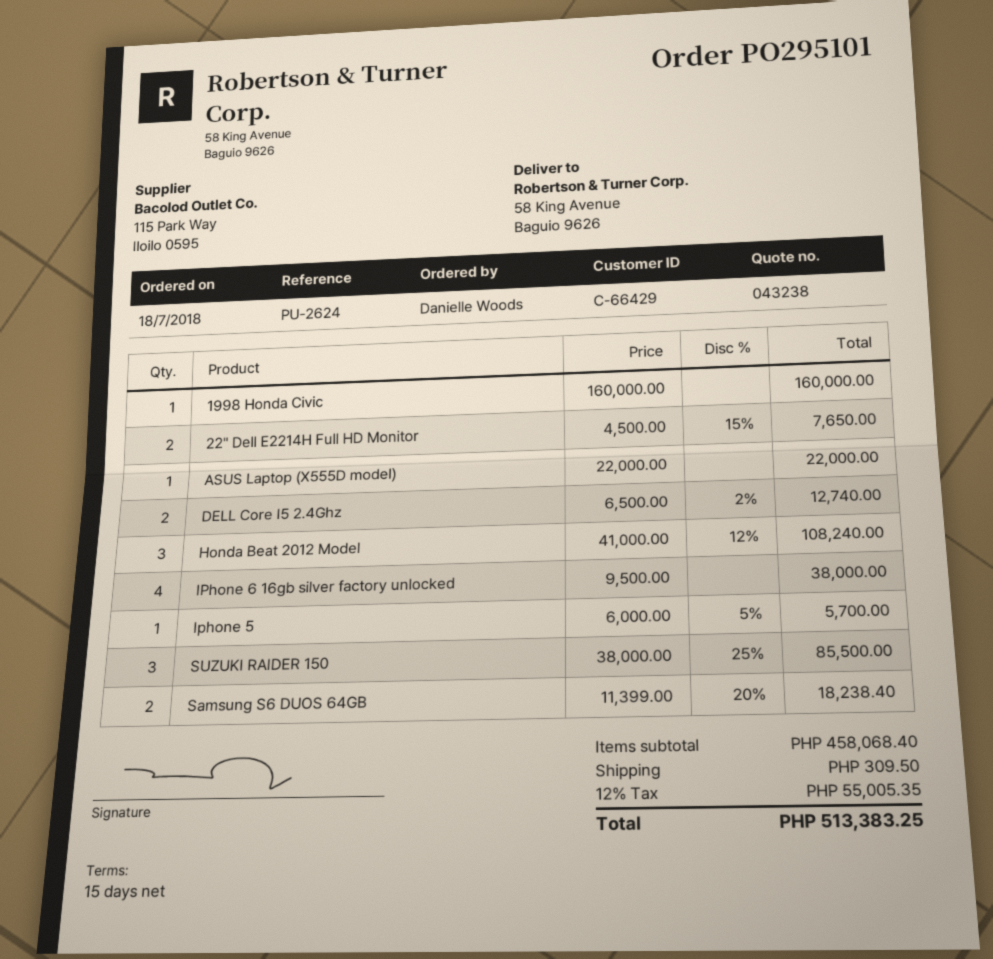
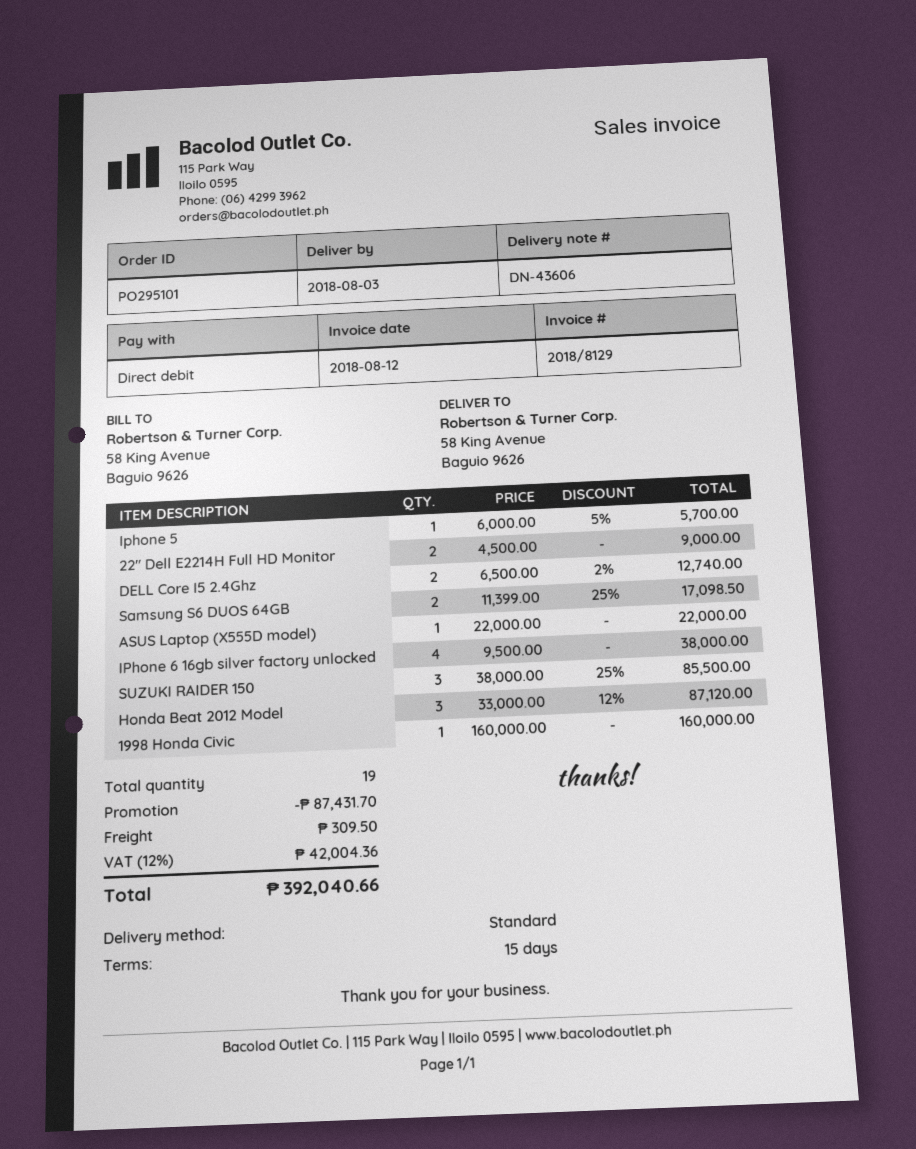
22" Dell E2214H Full HD Monitor: 2 x 4500.00 - 15% = 7650.00 -> 2 x 4500.00 = 9000.00
Honda Beat 2012 Model: 3 x 41000.00 - 12% = 108240.00 -> 3 x 33000.00 - 12% = 87120.00
Samsung S6 DUOS 64GB: 2 x 11399.00 - 20% = 18238.40 -> 2 x 11399.00 - 25% = 17098.50
discount: none -> 87431.70
tax: 12% = 55005.35 -> 12% = 42004.36
total: 513383.25 -> 392040.66

